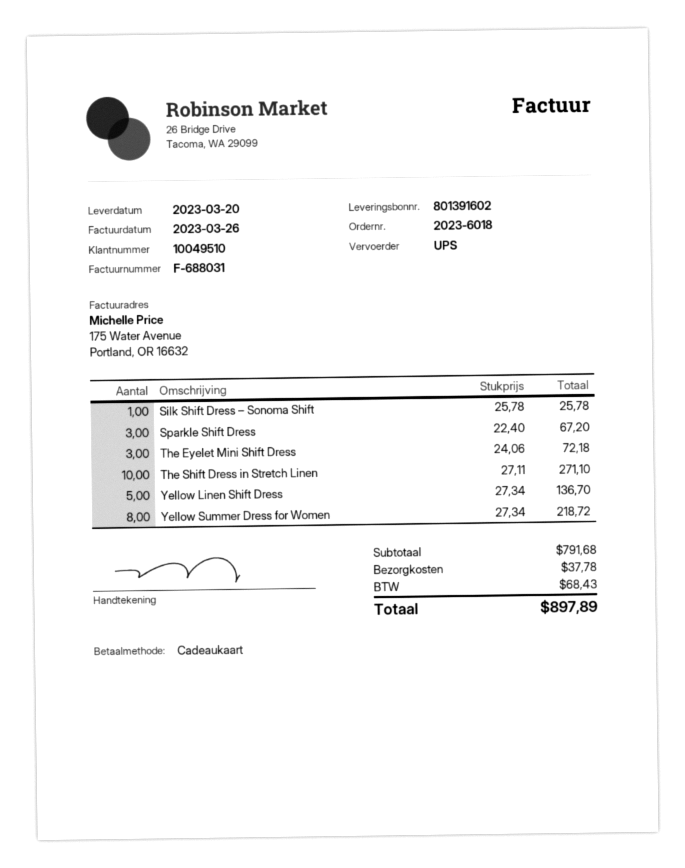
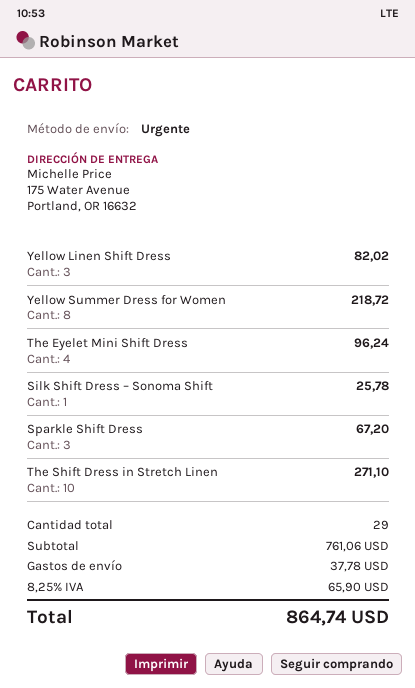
shipping method: UPS -> express
The Eyelet Mini Shift Dress: 3 for 72.18 -> 4 for 96.24
Yellow Linen Shift Dress: 5 for 136.70 -> 3 for 82.02
subtotal: 791.68 -> 761.06
tax: 68.43 -> 65.90
total: 897.89 -> 864.74

